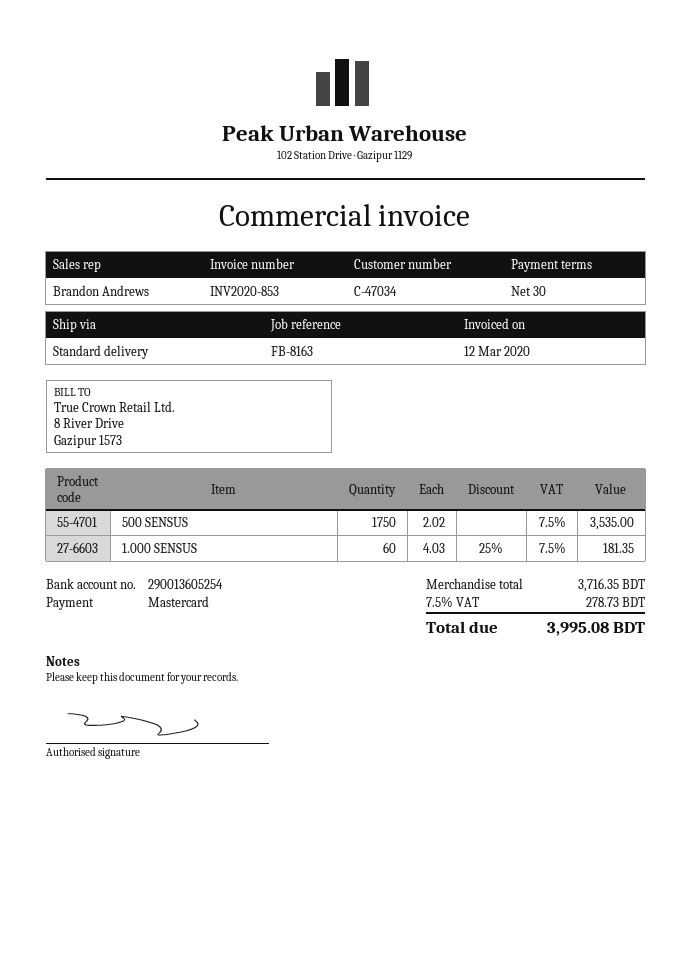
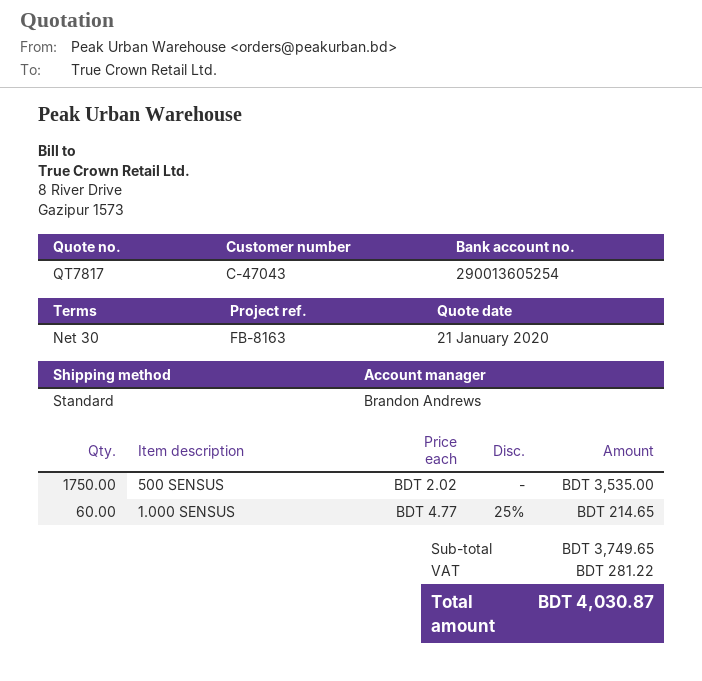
customer number: C-47034 -> C-47043
1.000 SENSUS: 60 x 4.03 - 25% = 181.35 -> 60 x 4.77 - 25% = 214.65
subtotal: 3716.35 -> 3749.65
tax: 278.73 -> 281.22
total: 3995.08 -> 4030.87

